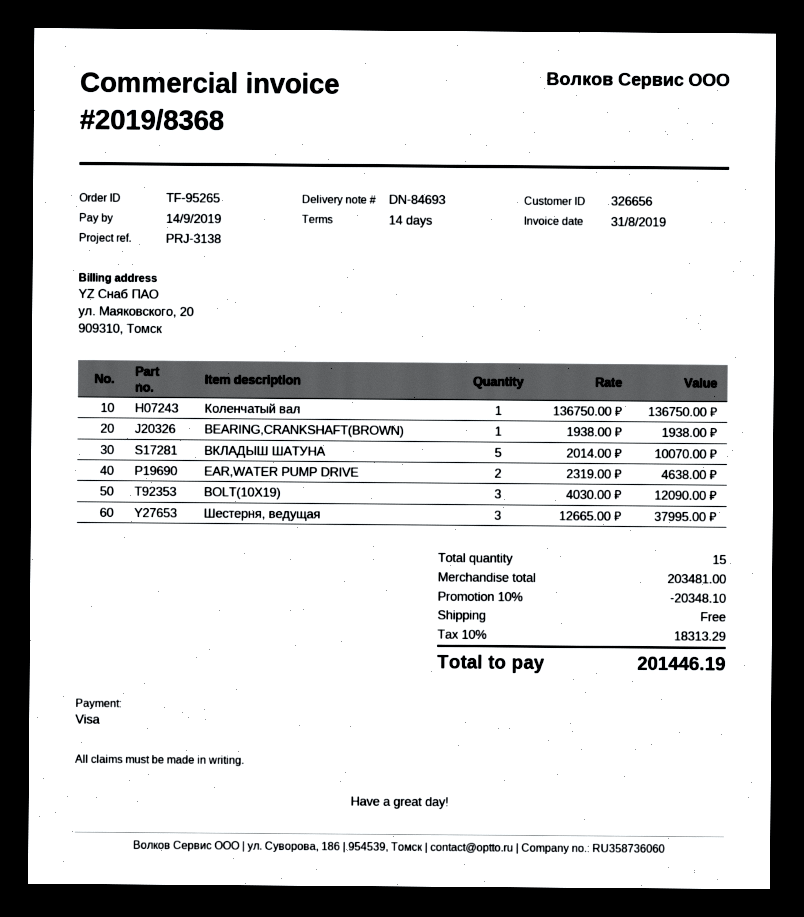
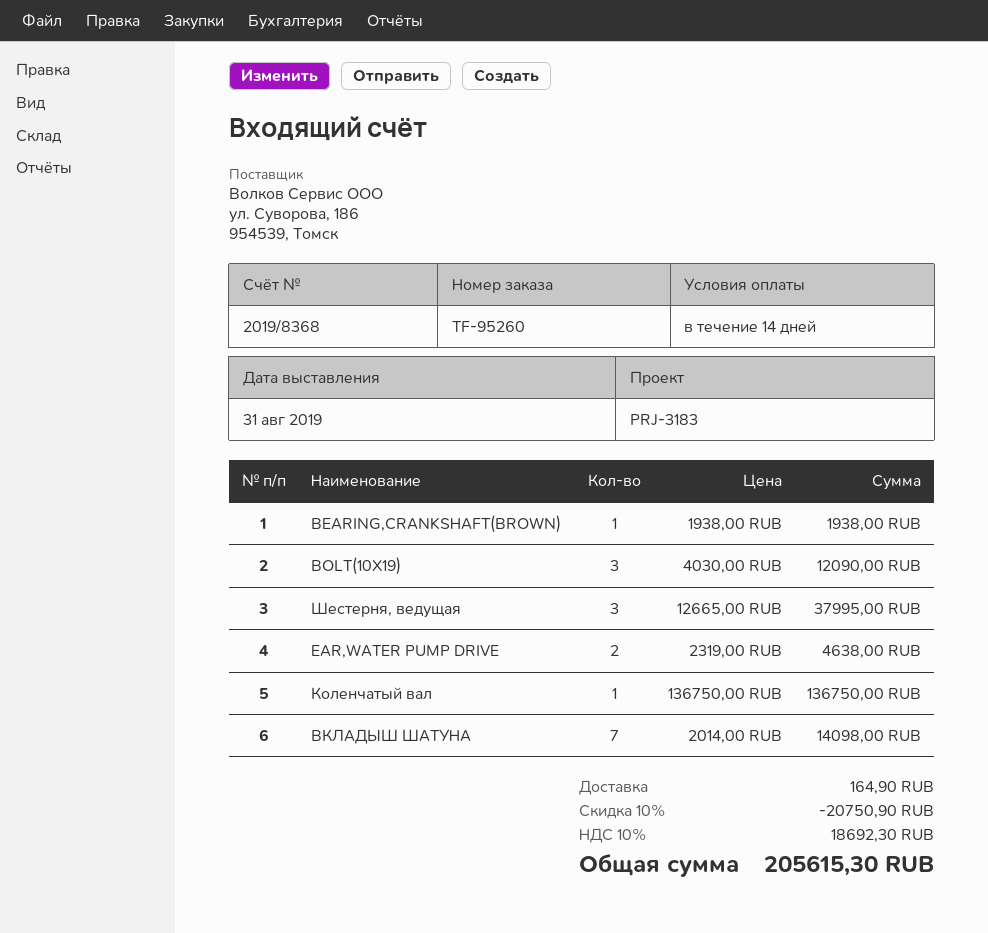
order number: TF-95265 -> TF-95260
reference: PRJ-3138 -> PRJ-3183
ВКЛАДЫШ ШАТУНА: 5 x 2014.00 = 10070.00 -> 7 x 2014.00 = 14098.00
discount: 10% = 20348.10 -> 10% = 20750.90
shipping: 0.00 -> 164.90
tax: 10% = 18313.29 -> 10% = 18692.30
total: 201446.19 -> 205615.30

